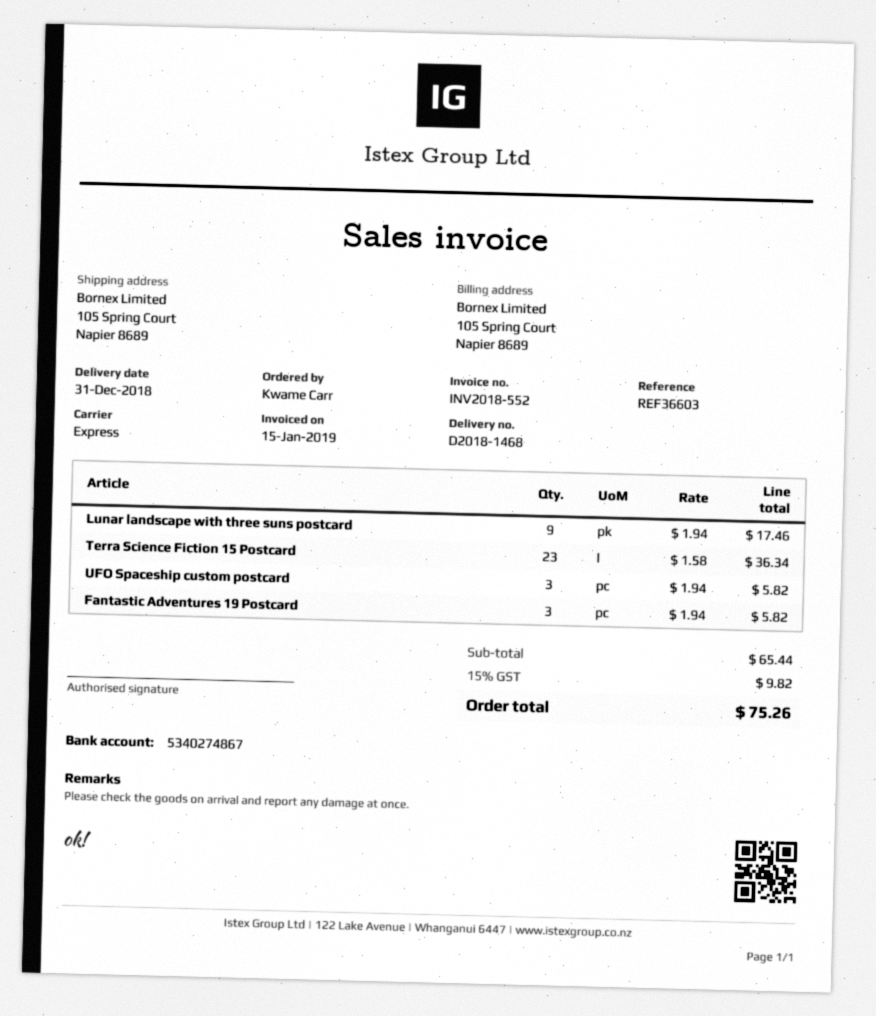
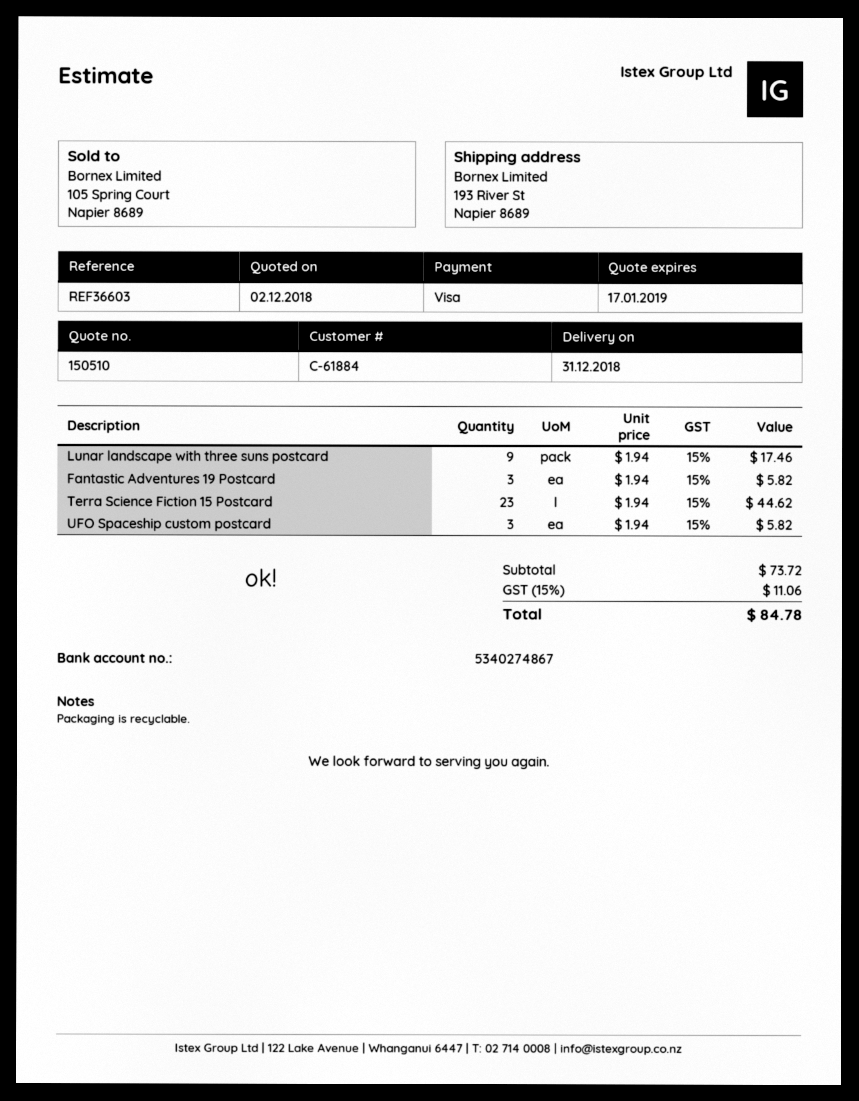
ship to: 105 Spring Court, Napier 8689 -> 193 River St, Napier 8689
Terra Science Fiction 15 Postcard: 23 x 1.58 = 36.34 -> 23 x 1.94 = 44.62
subtotal: 65.44 -> 73.72
tax: 15% = 9.82 -> 15% = 11.06
total: 75.26 -> 84.78

